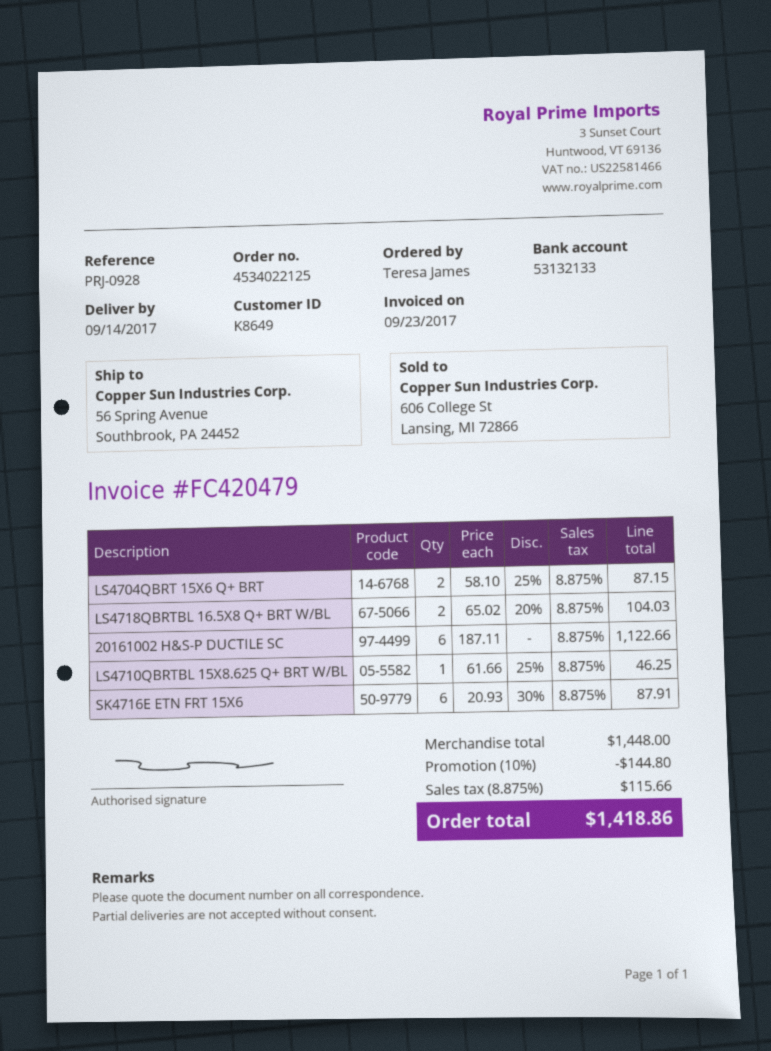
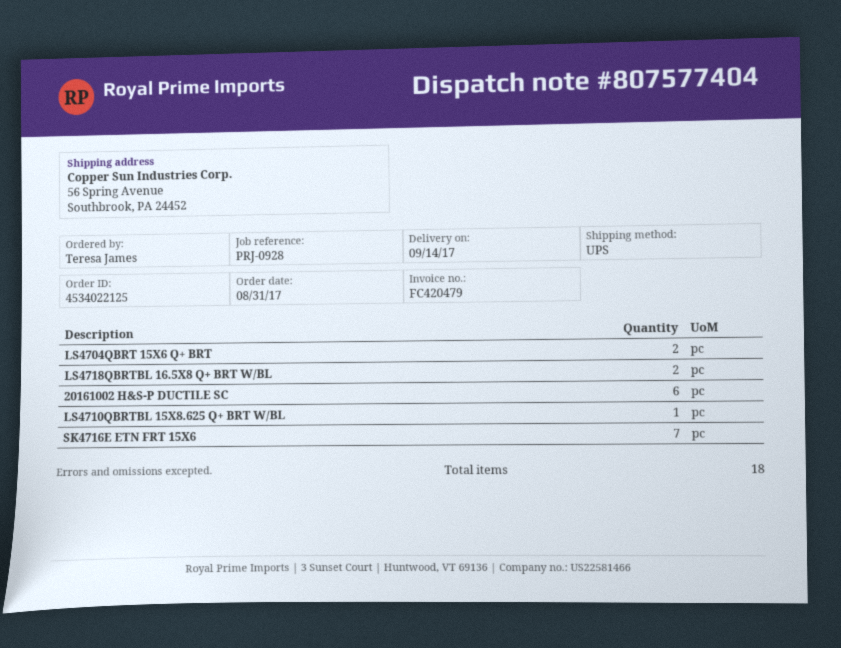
SK4716E ETN FRT 15X6: 6 -> 7

